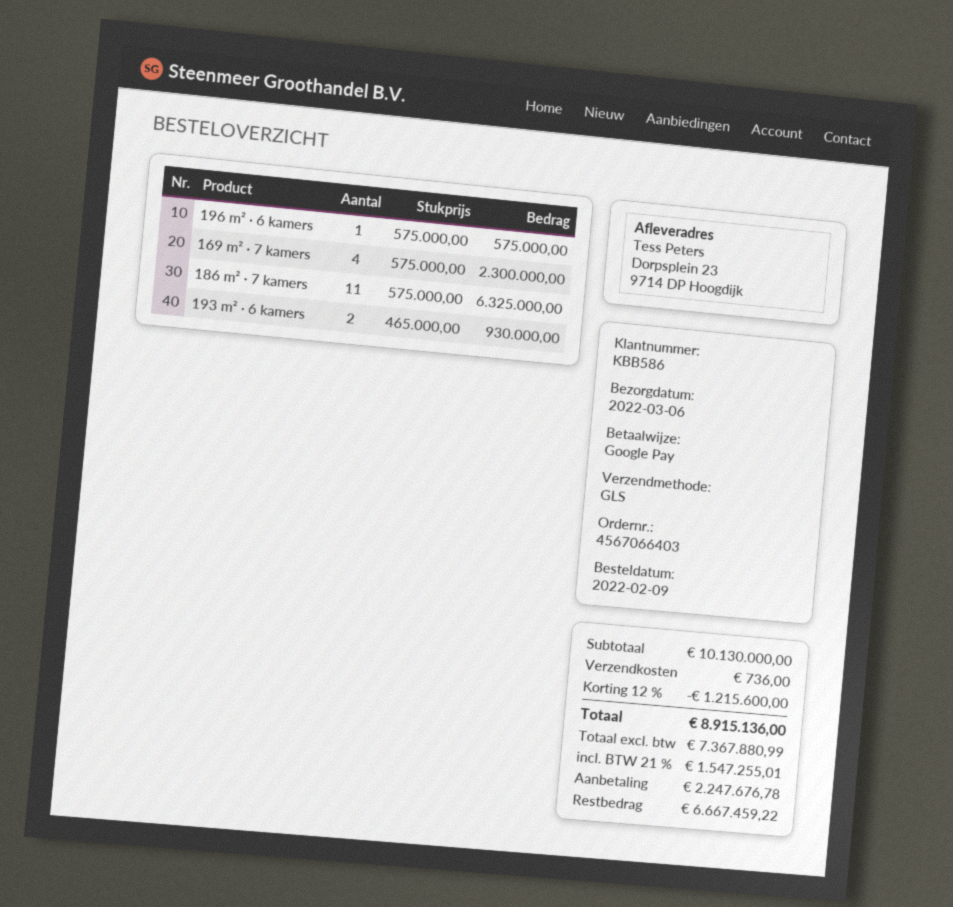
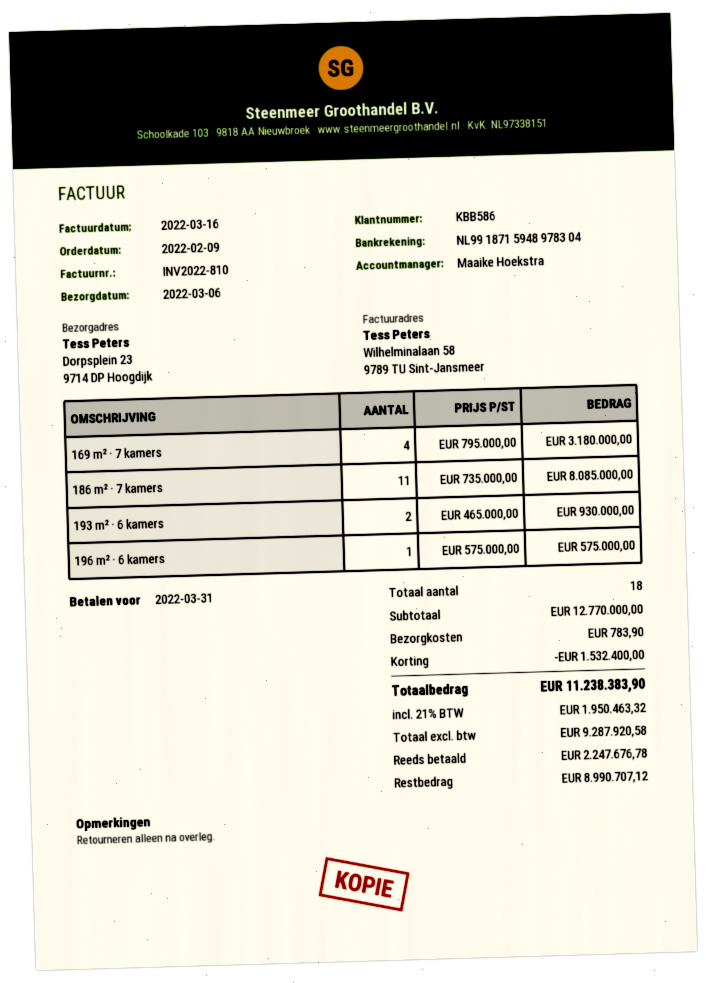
169 m² · 7 kamers: 4 x 575000.00 = 2300000.00 -> 4 x 795000.00 = 3180000.00
186 m² · 7 kamers: 11 x 575000.00 = 6325000.00 -> 11 x 735000.00 = 8085000.00
subtotal: 10130000.00 -> 12770000.00
discount: 1215600.00 -> 1532400.00
shipping: 736.00 -> 783.90
net: 7367880.99 -> 9287920.58
tax: 21% = 1547255.01 -> 21% = 1950463.32
total: 8915136.00 -> 11238383.90
balance: 6667459.22 -> 8990707.12

